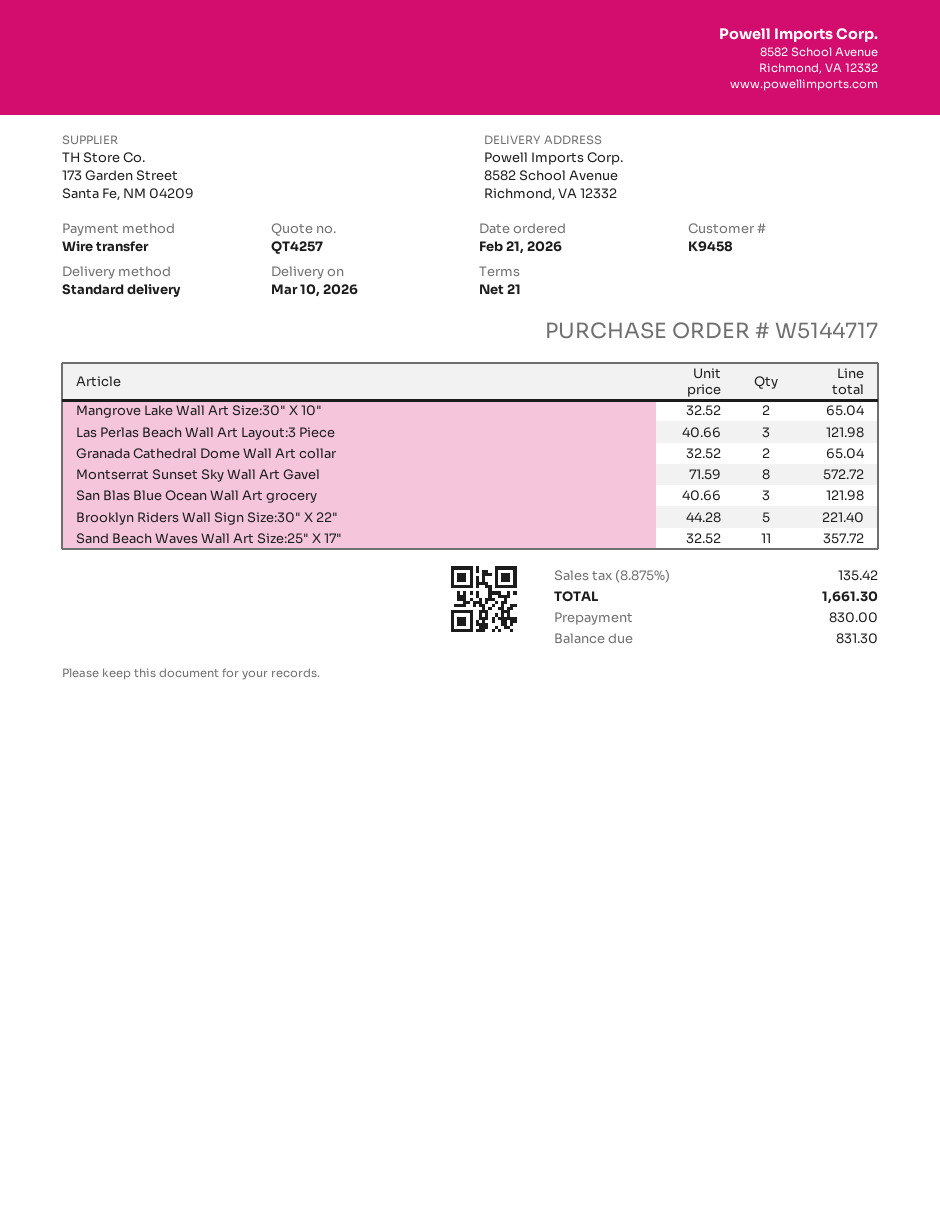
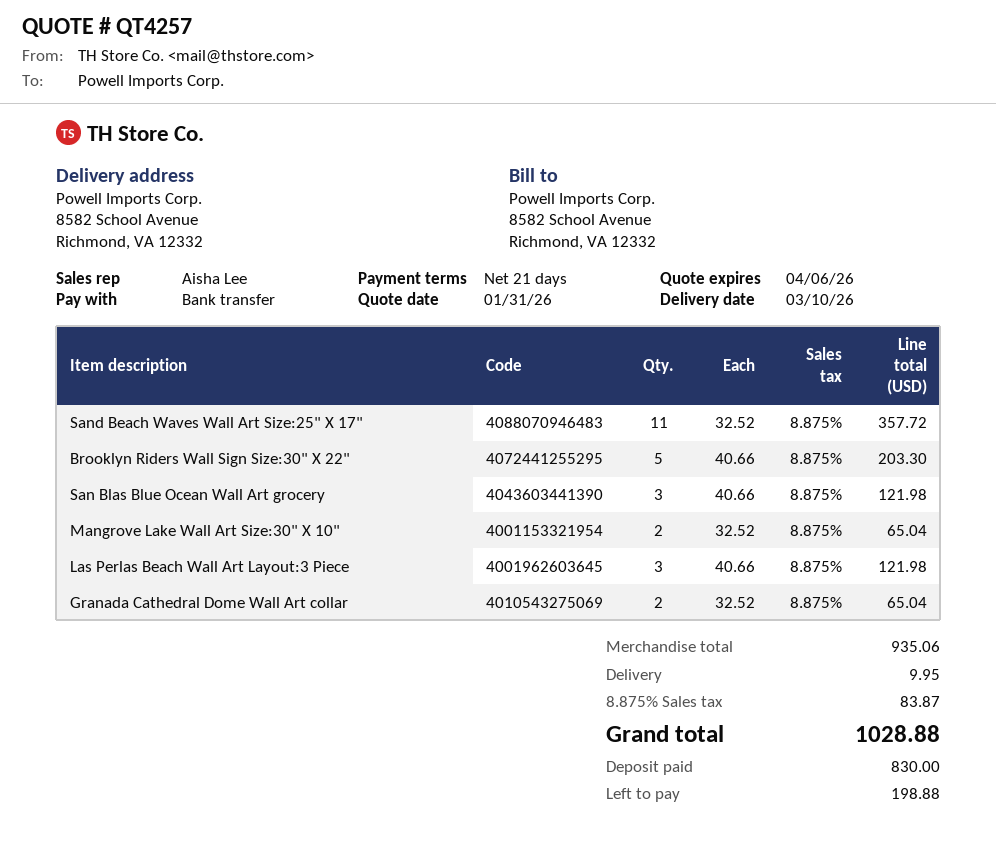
Montserrat Sunset Sky Wall Art Gavel: 8 x 71.59 = 572.72 -> none
Brooklyn Riders Wall Sign Size:30" X 22": 5 x 44.28 = 221.40 -> 5 x 40.66 = 203.30
shipping: none -> 9.95
tax: 8.875% = 135.42 -> 8.875% = 83.87
total: 1661.30 -> 1028.88
balance: 831.30 -> 198.88

